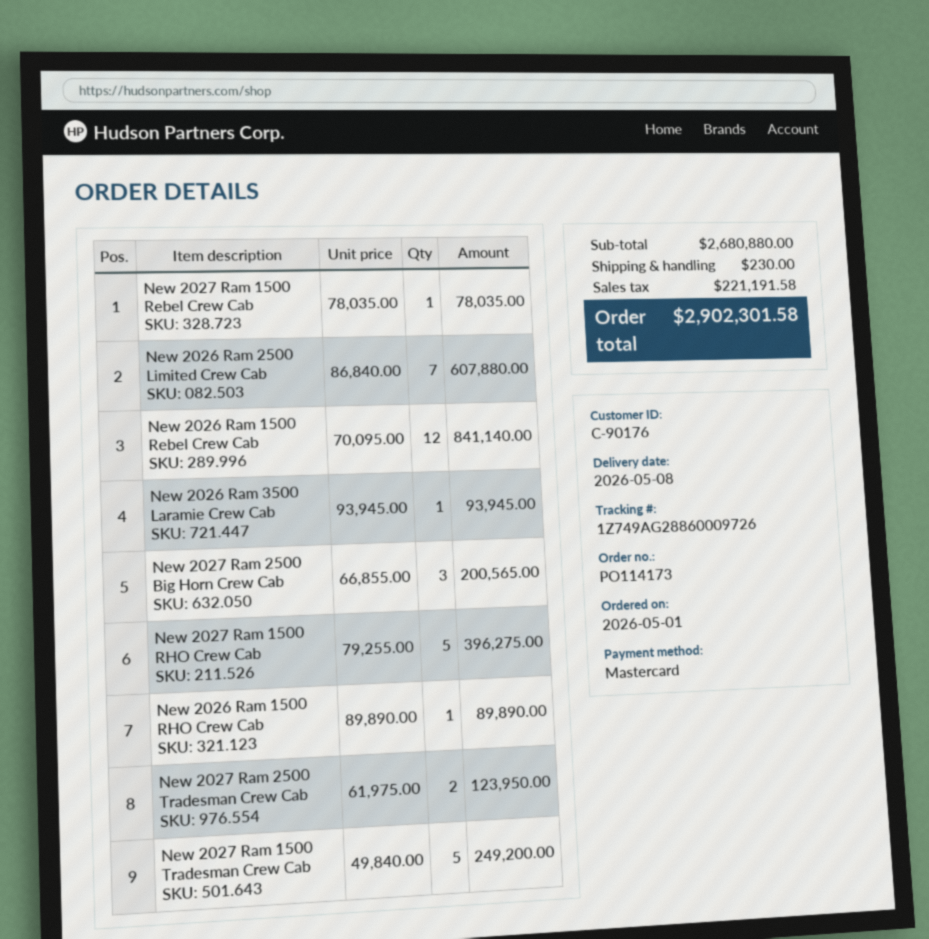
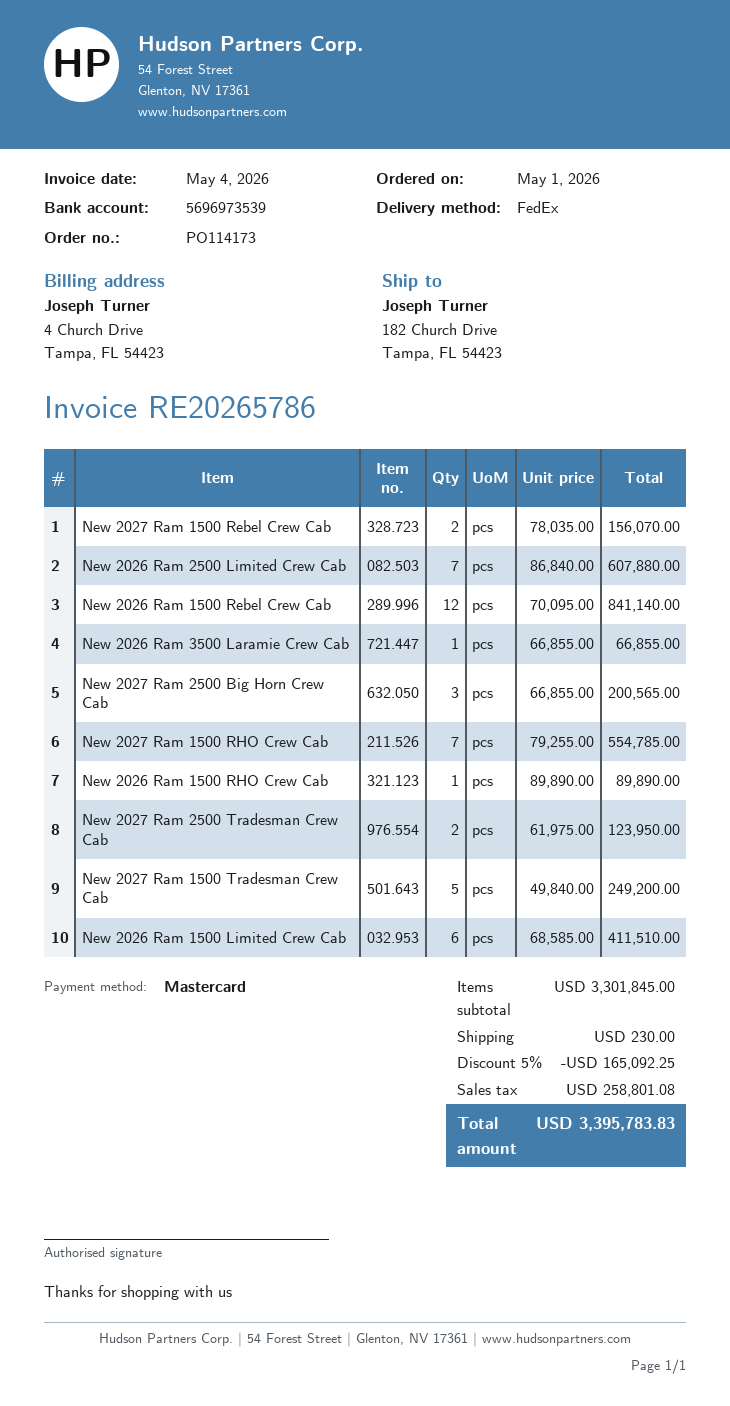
New 2027 Ram 1500 Rebel Crew Cab: 1 x 78035.00 = 78035.00 -> 2 x 78035.00 = 156070.00
New 2026 Ram 3500 Laramie Crew Cab: 1 x 93945.00 = 93945.00 -> 1 x 66855.00 = 66855.00
New 2027 Ram 1500 RHO Crew Cab: 5 x 79255.00 = 396275.00 -> 7 x 79255.00 = 554785.00
New 2026 Ram 1500 Limited Crew Cab: none -> 6 x 68585.00 = 411510.00
subtotal: 2680880.00 -> 3301845.00
discount: none -> 5% = 165092.25
tax: 221191.58 -> 258801.08
total: 2902301.58 -> 3395783.83

